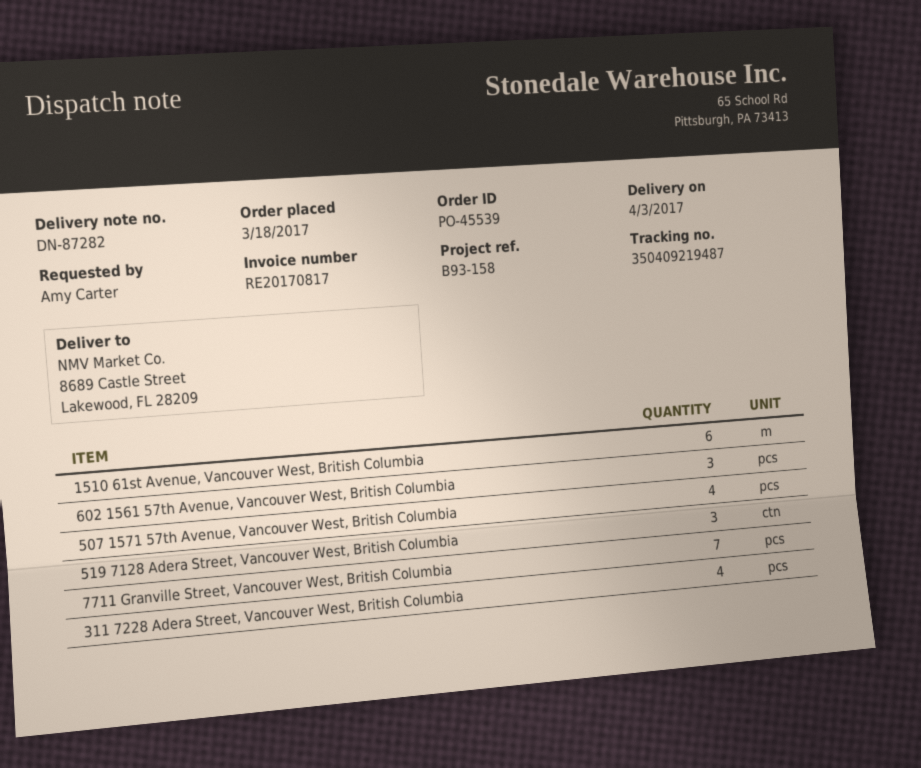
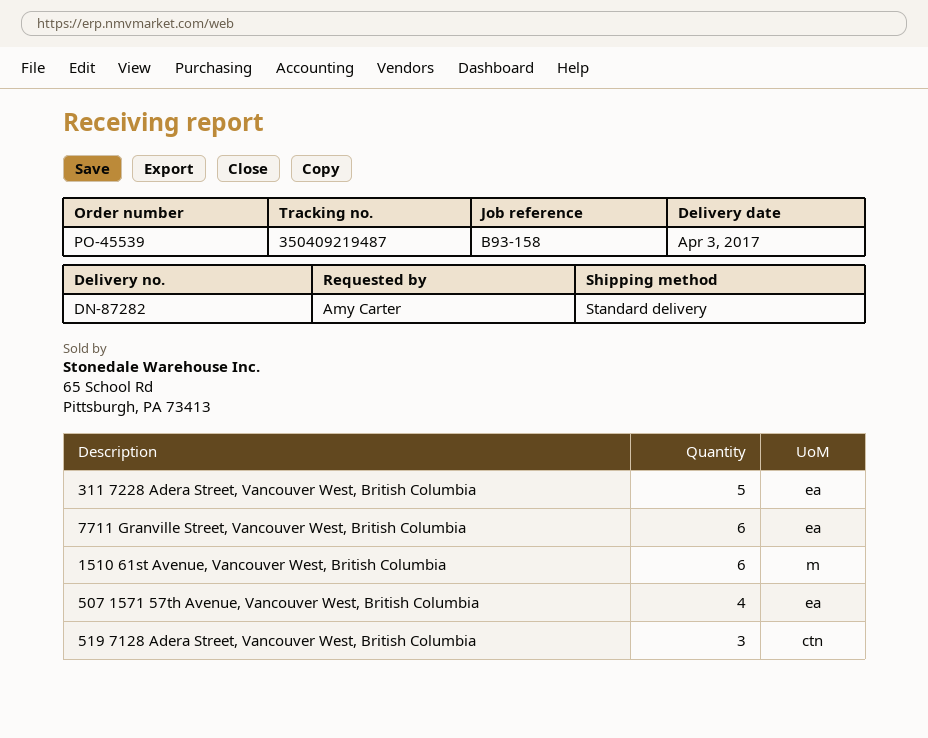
602 1561 57th Avenue, Vancouver West, British Columbia: 3 -> none
7711 Granville Street, Vancouver West, British Columbia: 7 -> 6
311 7228 Adera Street, Vancouver West, British Columbia: 4 -> 5

